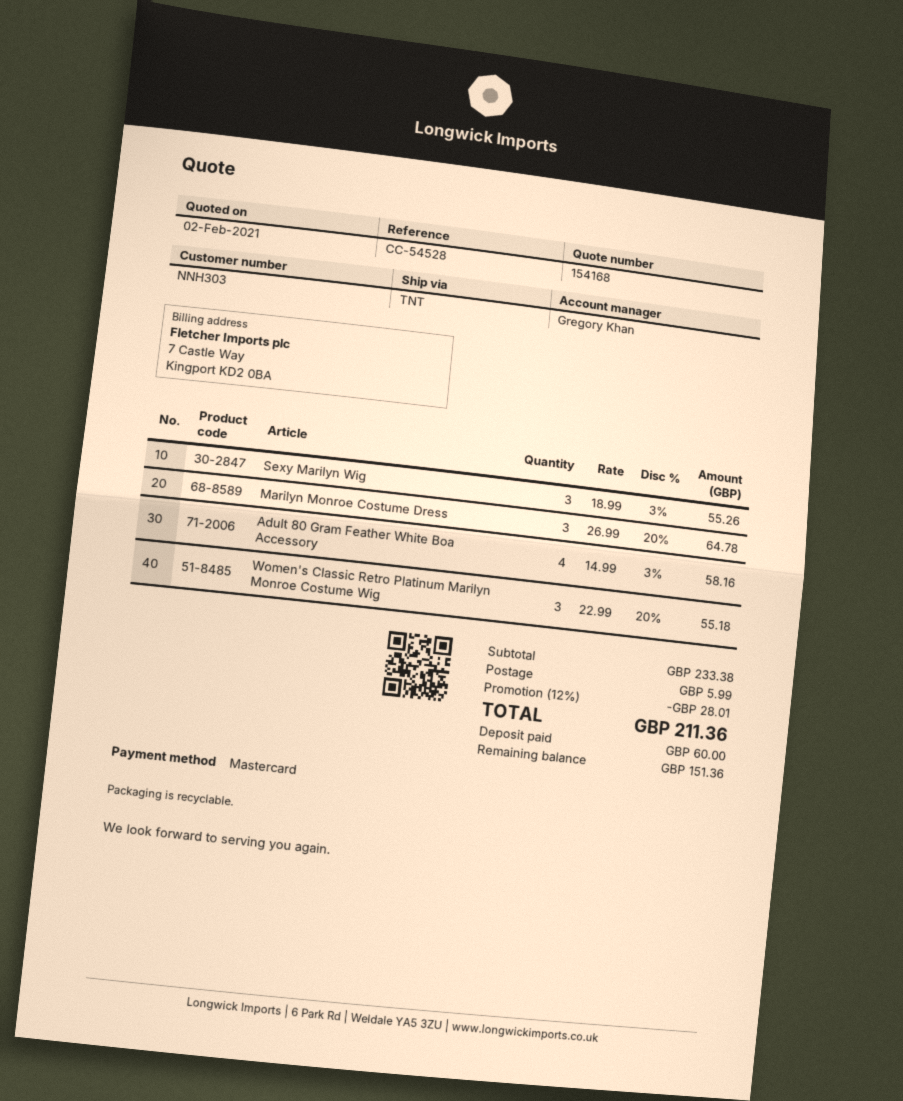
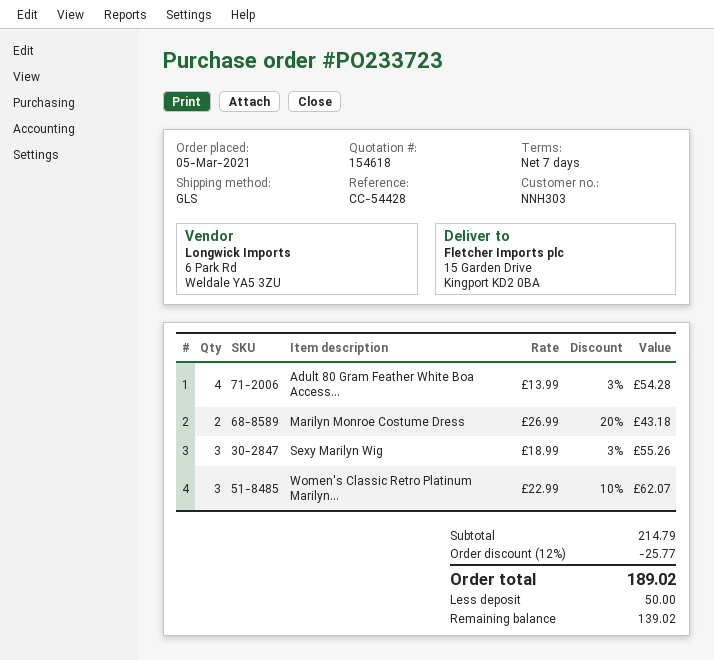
quote number: 154168 -> 154618
reference: CC-54528 -> CC-54428
shipping method: TNT -> GLS
Marilyn Monroe Costume Dress: 3 x 26.99 - 20% = 64.78 -> 2 x 26.99 - 20% = 43.18
Adult 80 Gram Feather White Boa Accessory: 4 x 14.99 - 3% = 58.16 -> 4 x 13.99 - 3% = 54.28
Women's Classic Retro Platinum Marilyn Monroe Costume Wig: 3 x 22.99 - 20% = 55.18 -> 3 x 22.99 - 10% = 62.07
subtotal: 233.38 -> 214.79
discount: 12% = 28.01 -> 12% = 25.77
shipping: 5.99 -> none
total: 211.36 -> 189.02
deposit: 60.00 -> 50.00
balance: 151.36 -> 139.02

